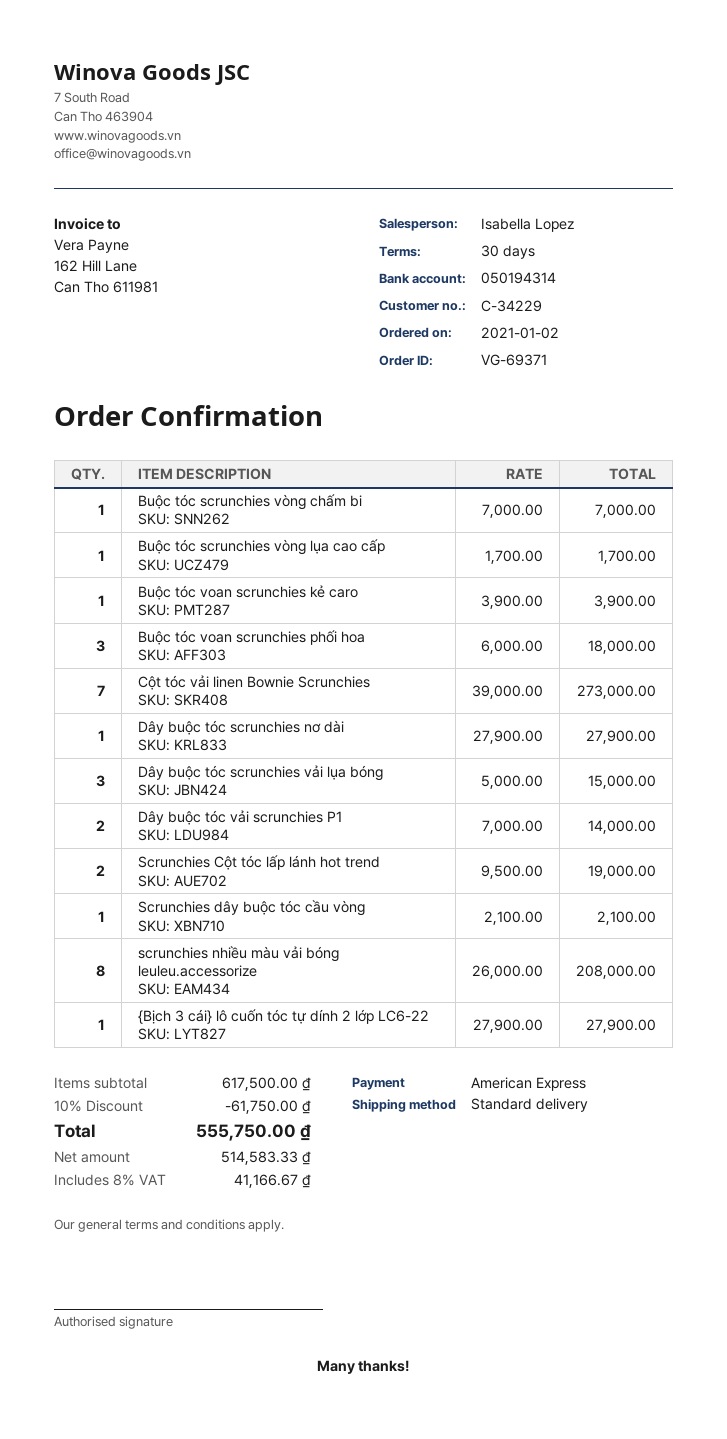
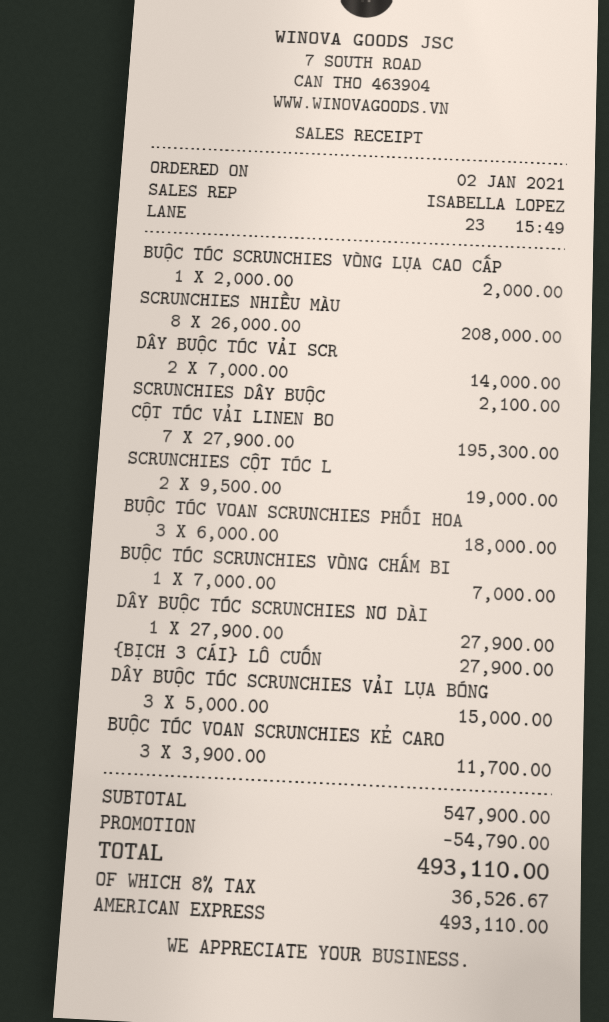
Buộc tóc scrunchies vòng lụa cao cấp: 1 x 1700.00 = 1700.00 -> 1 x 2000.00 = 2000.00
Buộc tóc voan scrunchies kẻ caro: 1 x 3900.00 = 3900.00 -> 3 x 3900.00 = 11700.00
Cột tóc vải linen Bownie Scrunchies: 7 x 39000.00 = 273000.00 -> 7 x 27900.00 = 195300.00
subtotal: 617500.00 -> 547900.00
discount: 61750.00 -> 54790.00
tax: 8% = 41166.67 -> 8% = 36526.67
total: 555750.00 -> 493110.00

